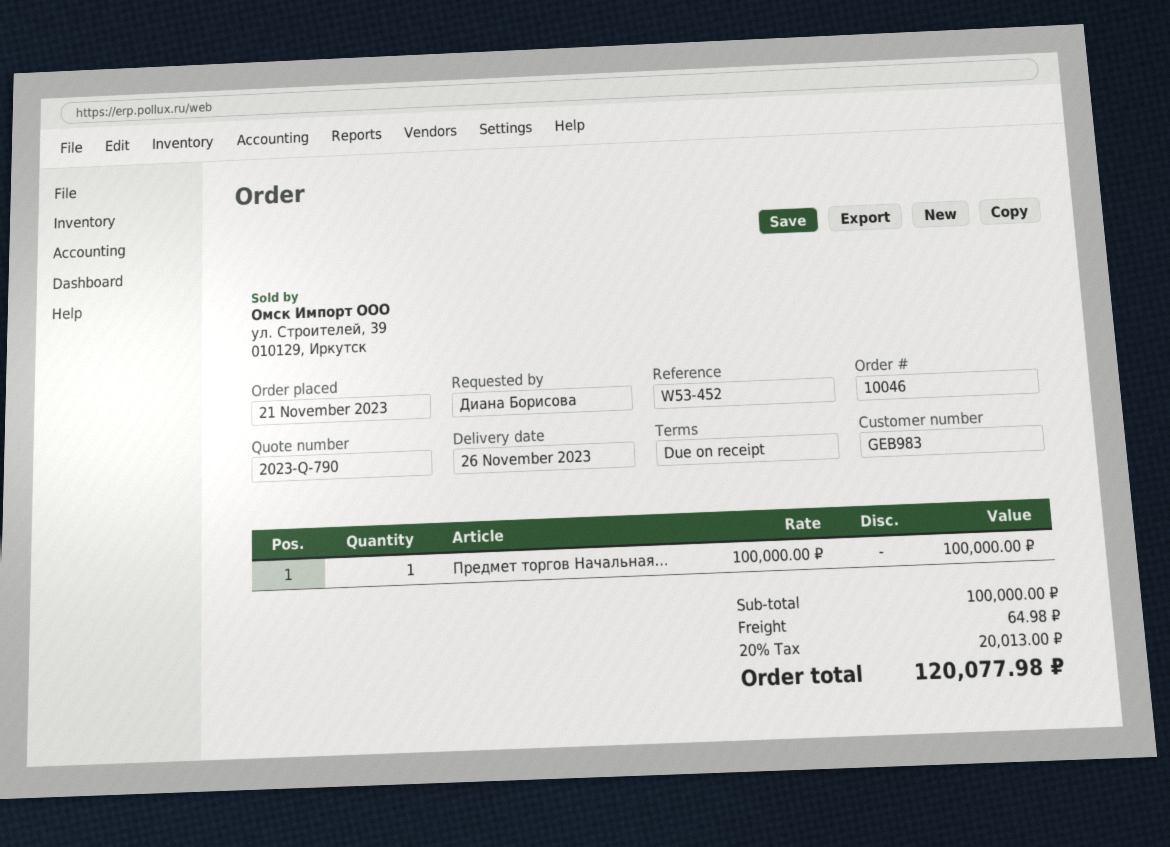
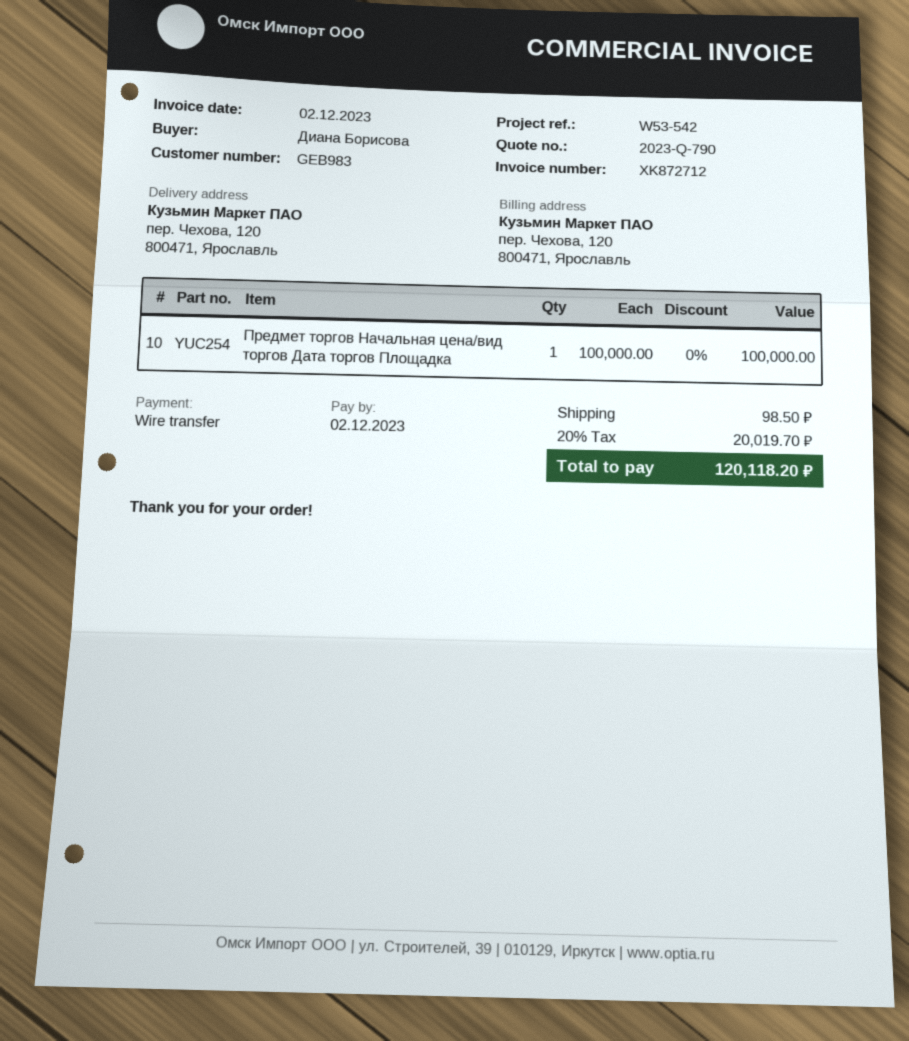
reference: W53-452 -> W53-542
shipping: 64.98 -> 98.50
tax: 20% = 20013.00 -> 20% = 20019.70
total: 120077.98 -> 120118.20

